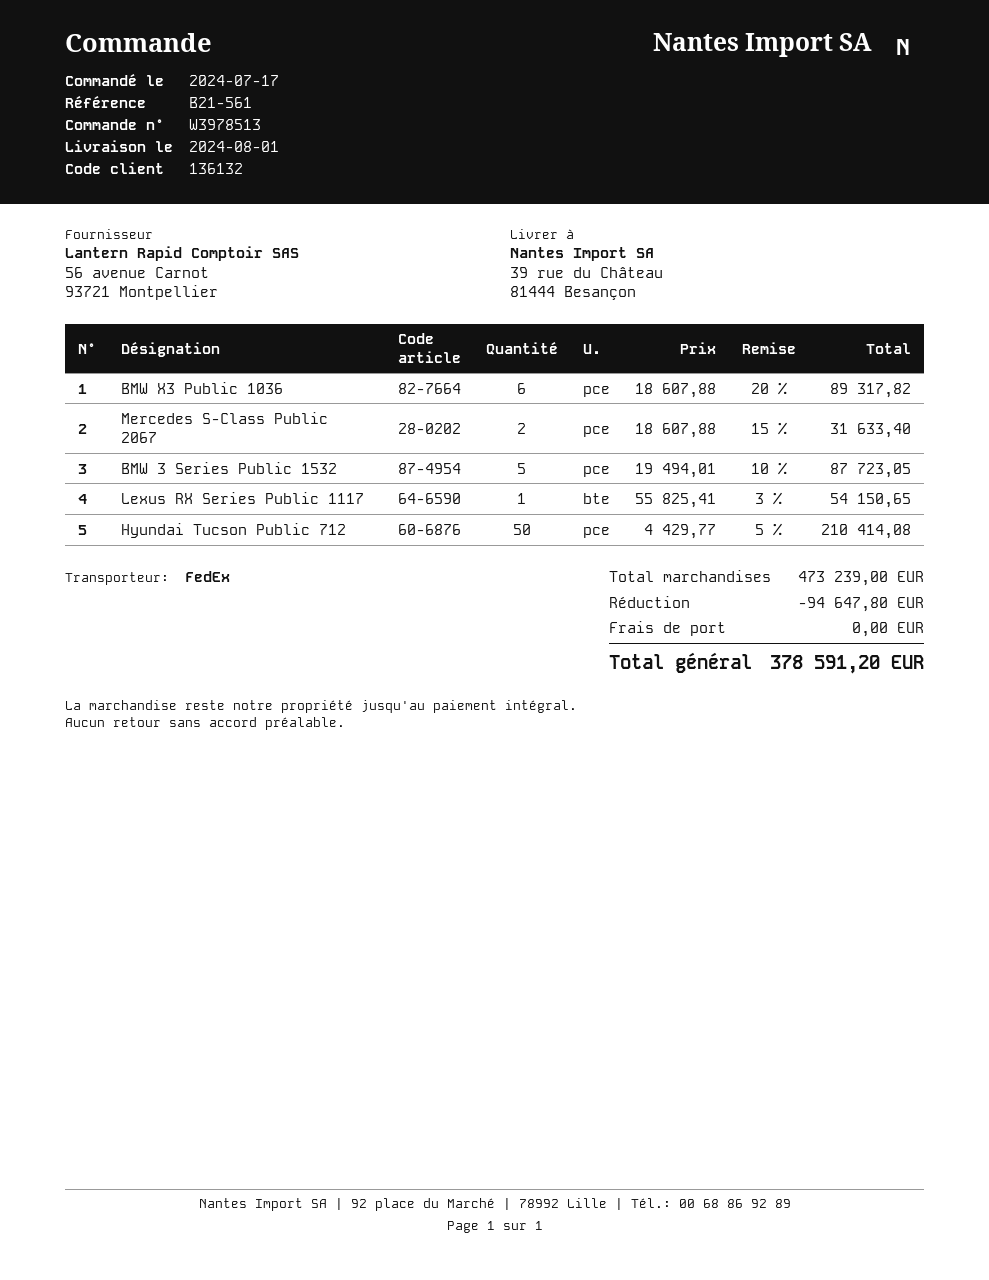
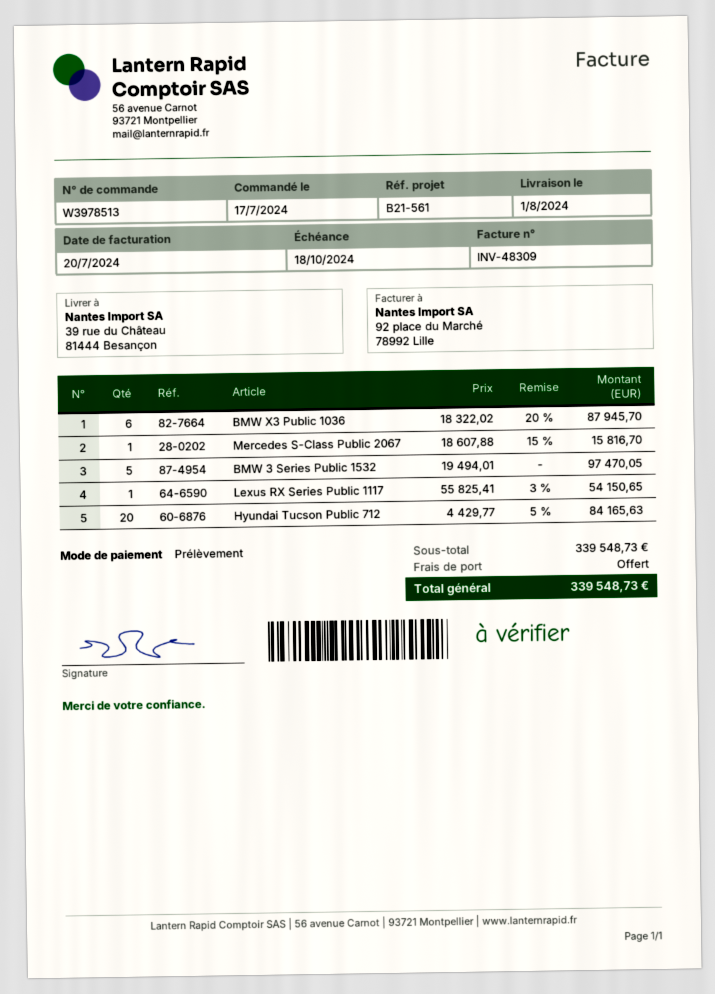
BMW X3 Public 1036: 6 x 18607.88 - 20% = 89317.82 -> 6 x 18322.02 - 20% = 87945.70
Mercedes S-Class Public 2067: 2 x 18607.88 - 15% = 31633.40 -> 1 x 18607.88 - 15% = 15816.70
BMW 3 Series Public 1532: 5 x 19494.01 - 10% = 87723.05 -> 5 x 19494.01 = 97470.05
Hyundai Tucson Public 712: 50 x 4429.77 - 5% = 210414.08 -> 20 x 4429.77 - 5% = 84165.63
subtotal: 473239.00 -> 339548.73
discount: 94647.80 -> none
total: 378591.20 -> 339548.73

